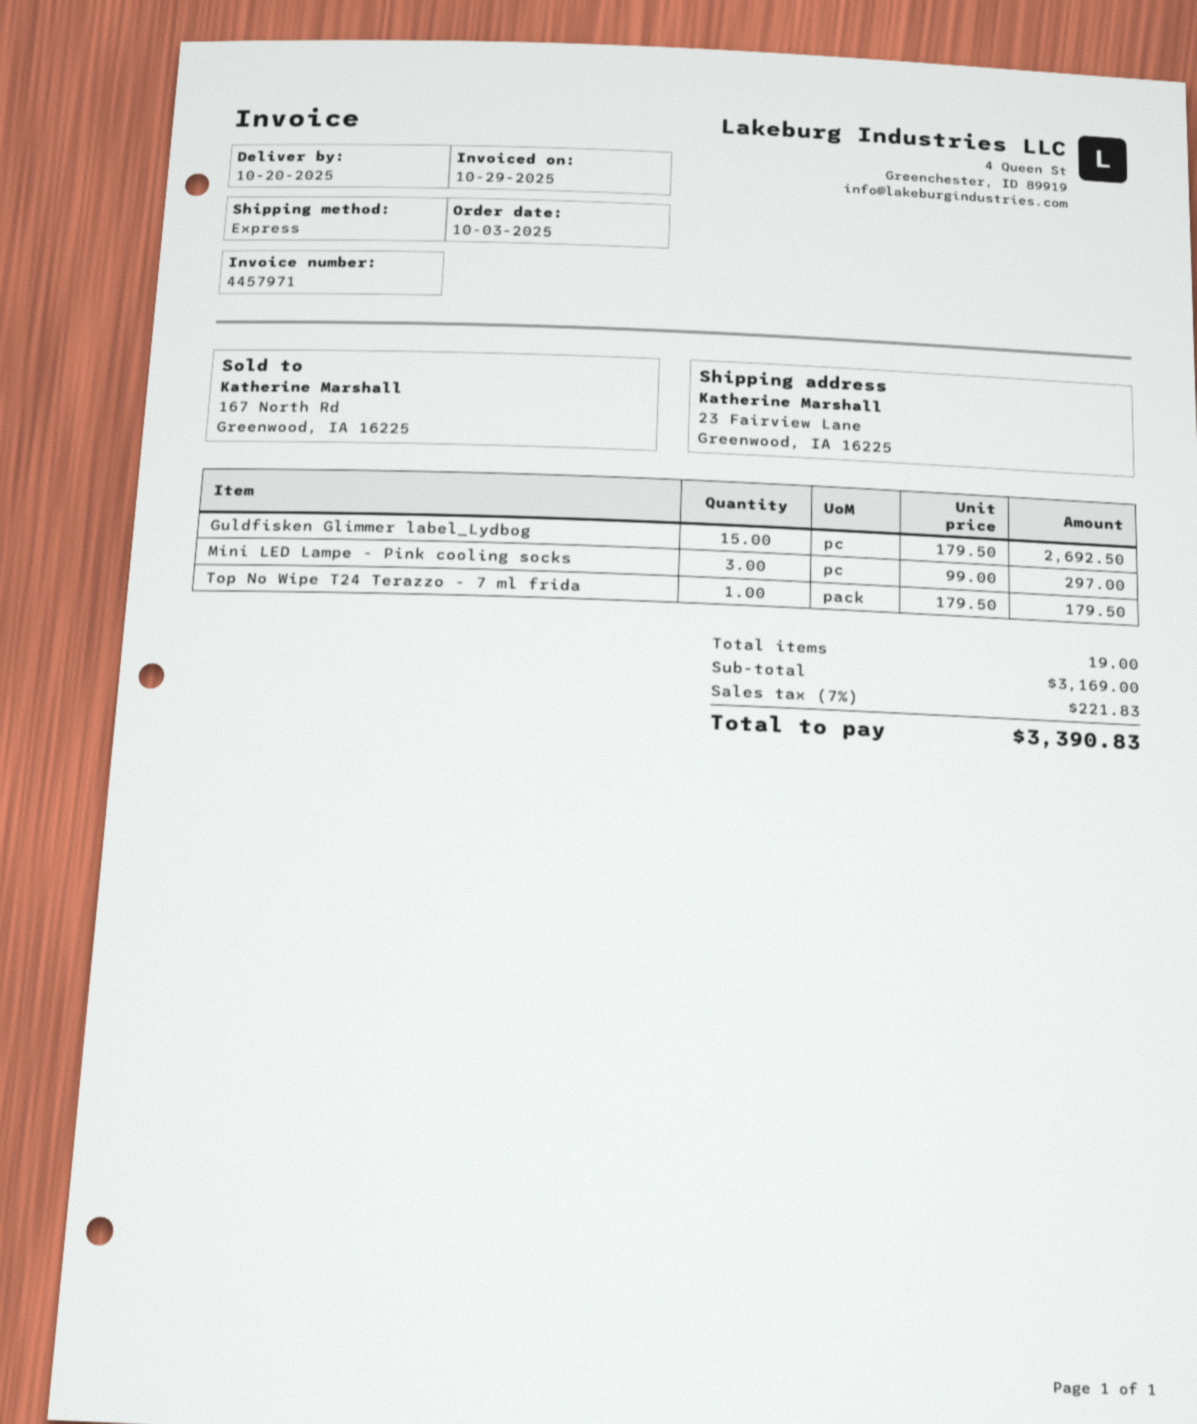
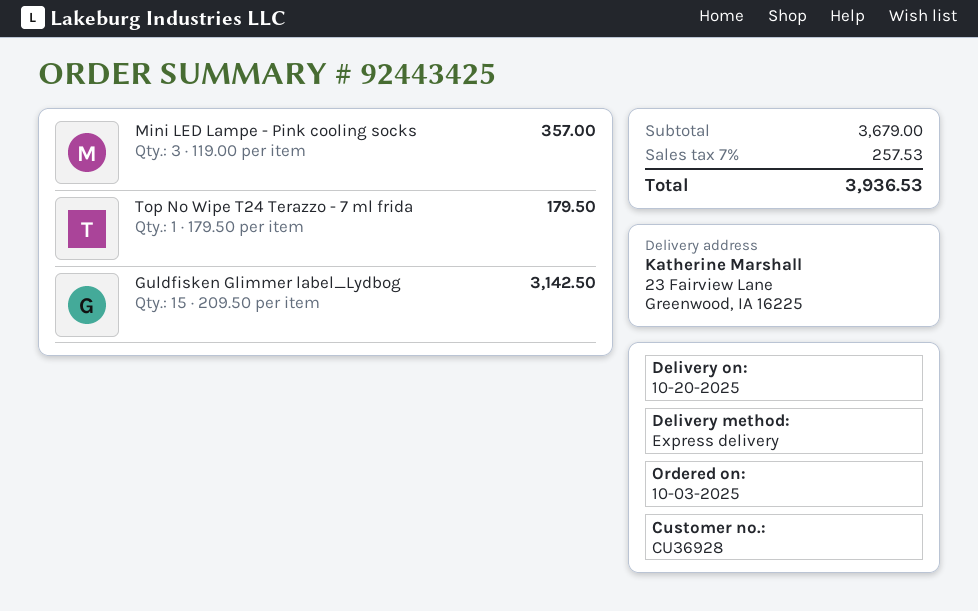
Guldfisken Glimmer label_Lydbog: 15 x 179.50 = 2692.50 -> 15 x 209.50 = 3142.50
Mini LED Lampe - Pink cooling socks: 3 x 99.00 = 297.00 -> 3 x 119.00 = 357.00
subtotal: 3169.00 -> 3679.00
tax: 7% = 221.83 -> 7% = 257.53
total: 3390.83 -> 3936.53

